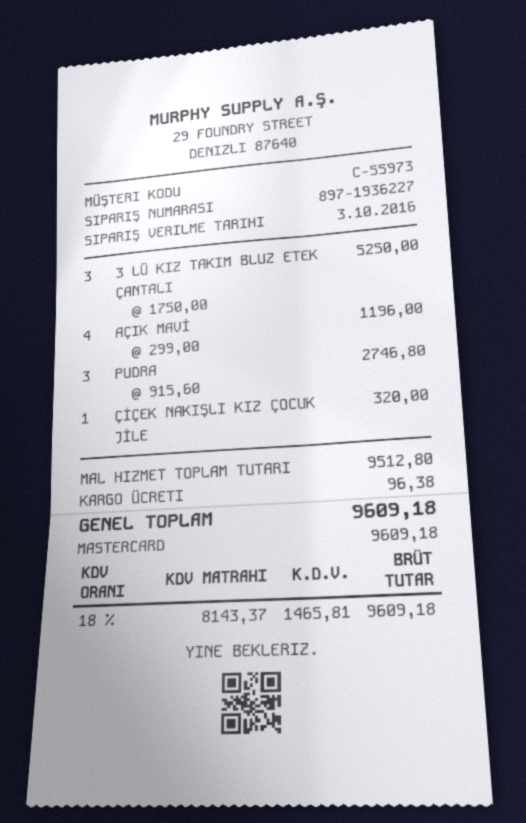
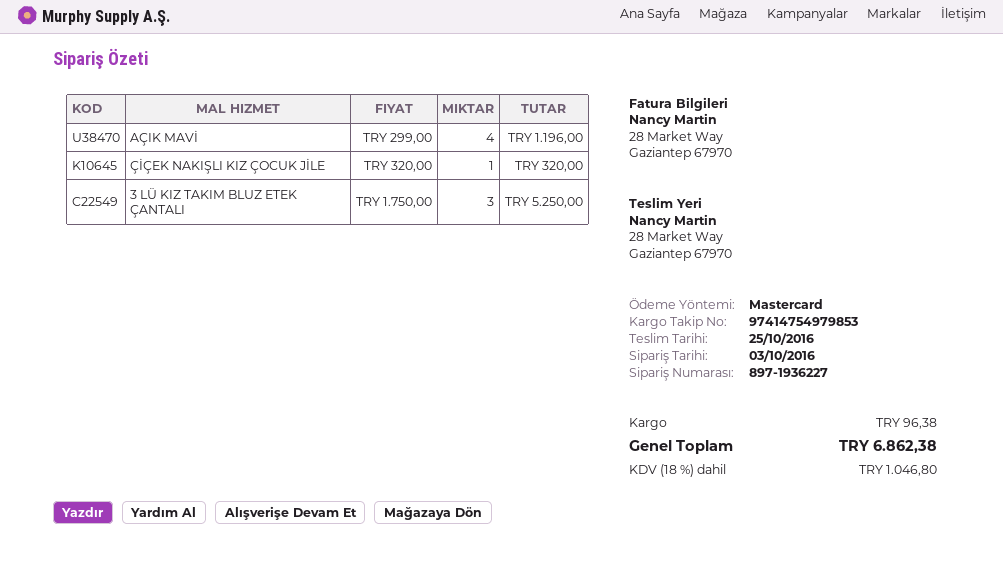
PUDRA: 3 x 915.60 = 2746.80 -> none
tax: 18% = 1465.81 -> 18% = 1046.80
total: 9609.18 -> 6862.38

